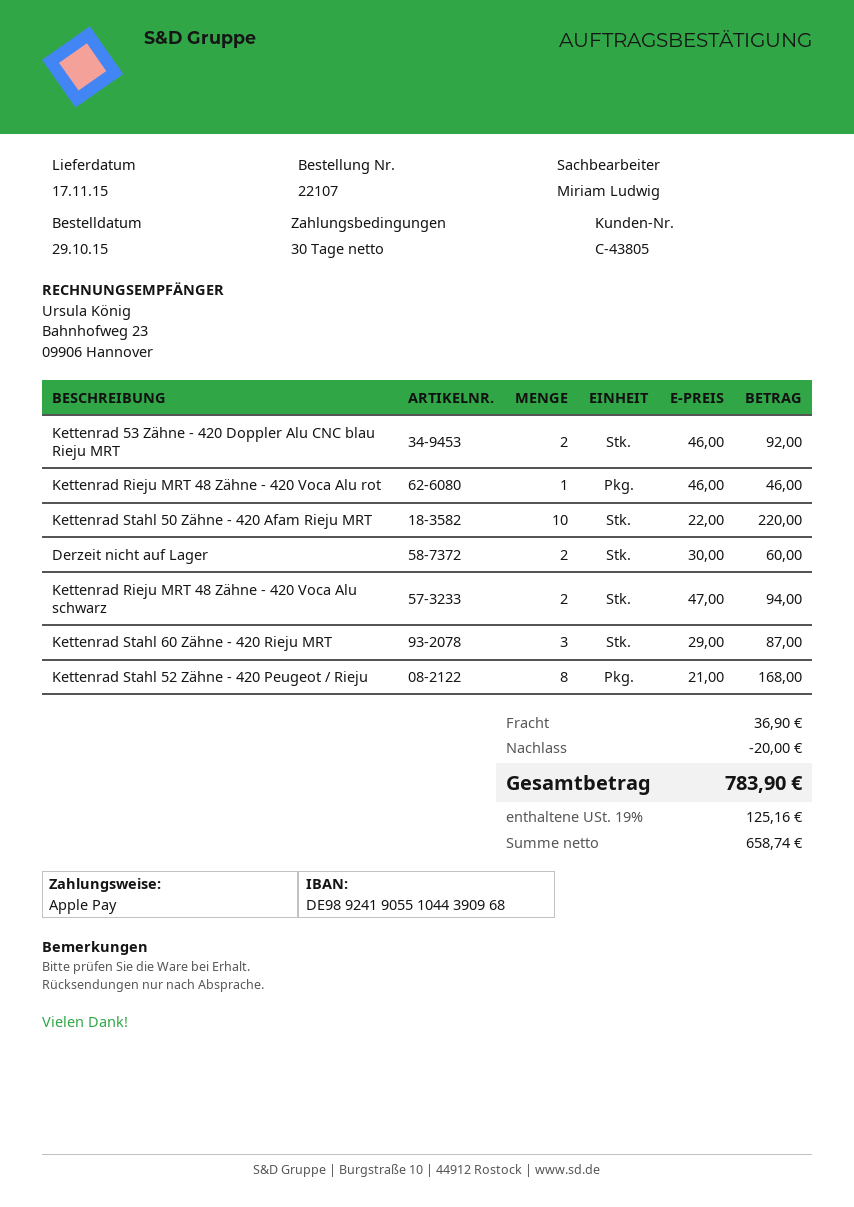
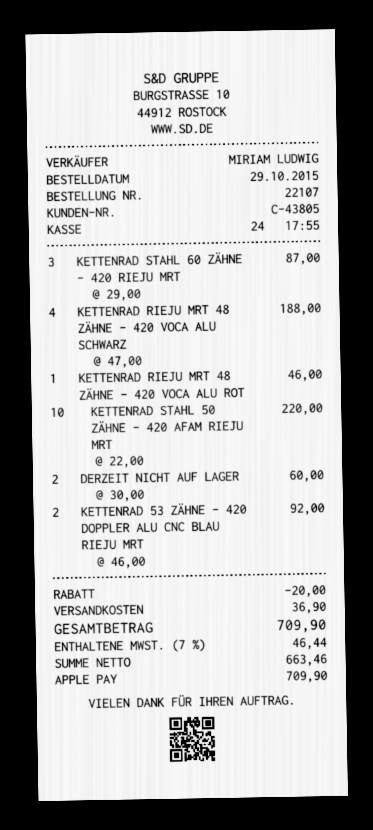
Kettenrad Rieju MRT 48 Zähne - 420 Voca Alu schwarz: 2 x 47.00 = 94.00 -> 4 x 47.00 = 188.00
Kettenrad Stahl 52 Zähne - 420 Peugeot / Rieju: 8 x 21.00 = 168.00 -> none
net: 658.74 -> 663.46
tax: 19% = 125.16 -> 7% = 46.44
total: 783.90 -> 709.90

